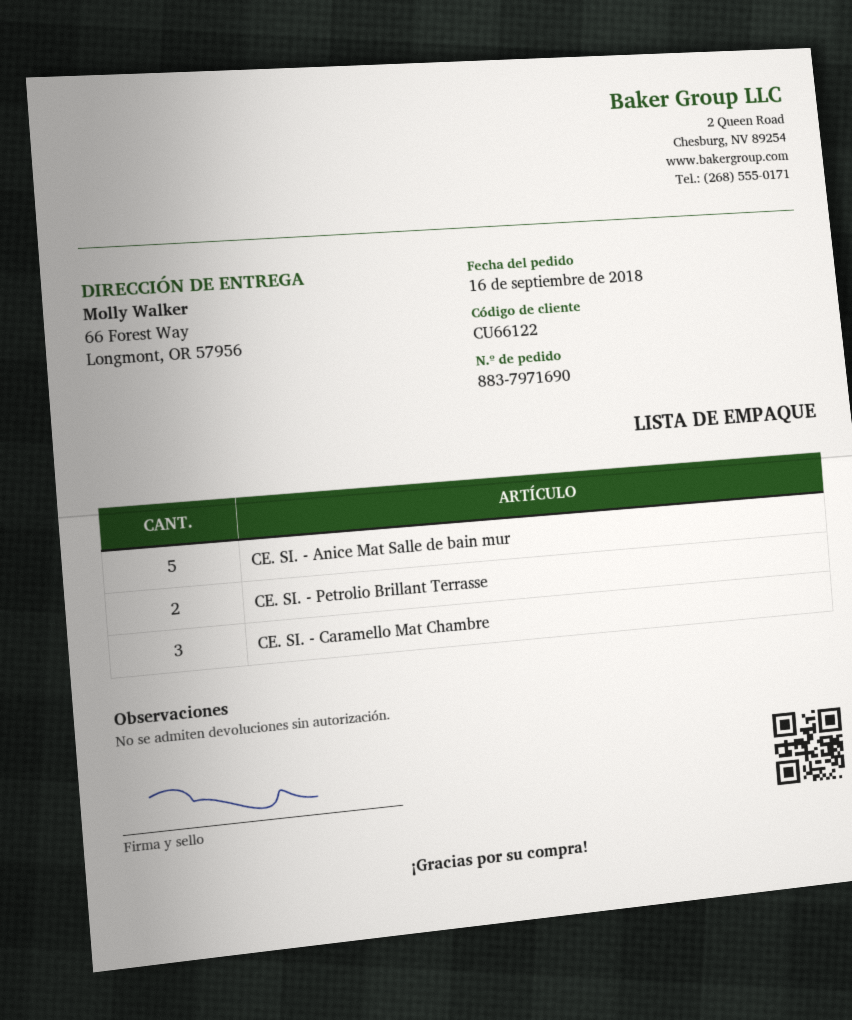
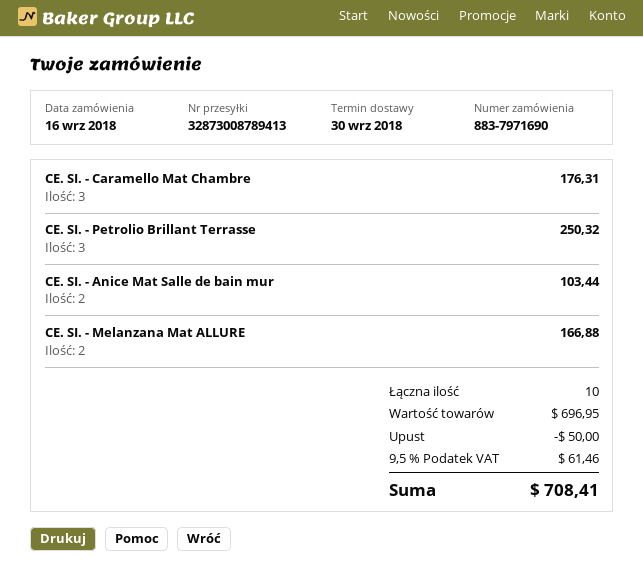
CE. SI. - Anice Mat Salle de bain mur: 5 -> 2
CE. SI. - Petrolio Brillant Terrasse: 2 -> 3
CE. SI. - Melanzana Mat ALLURE: none -> 2

